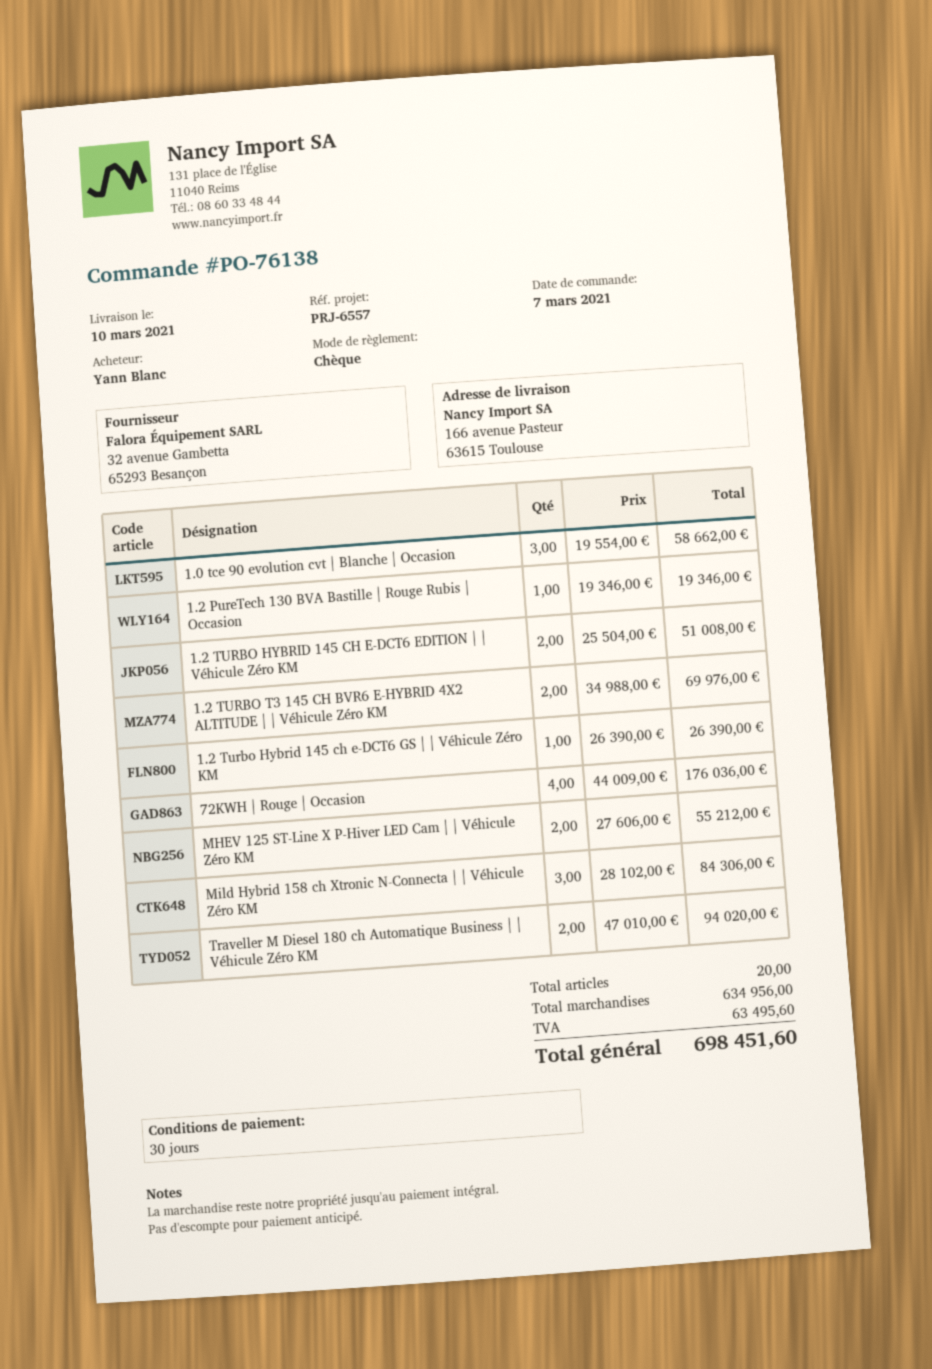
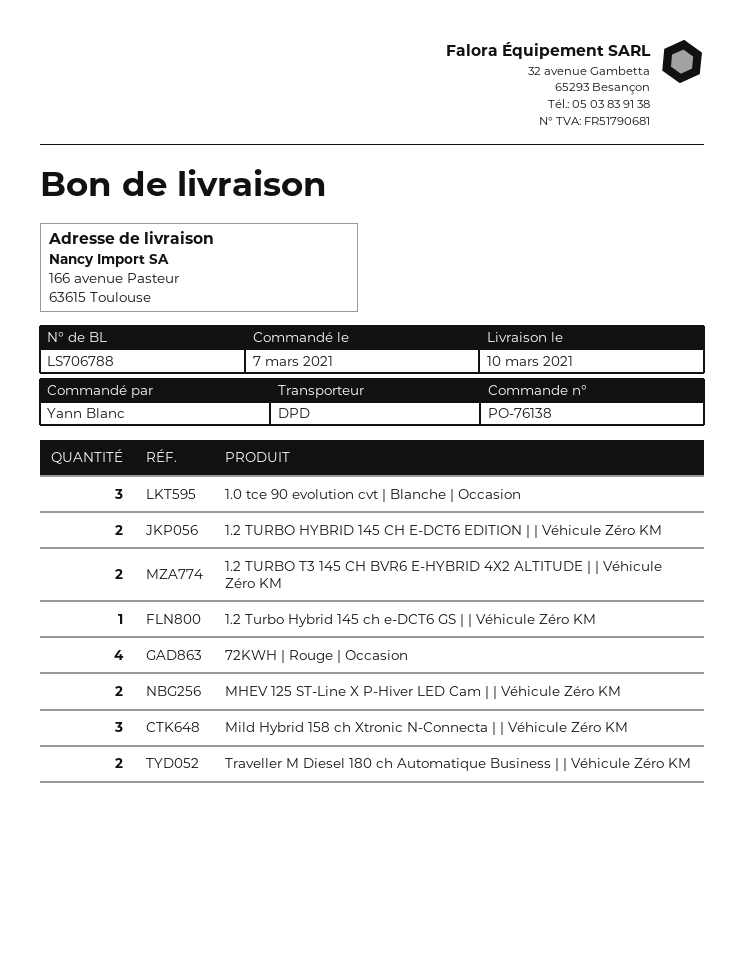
1.2 PureTech 130 BVA Bastille | Rouge Rubis | Occasion: 1 -> none

